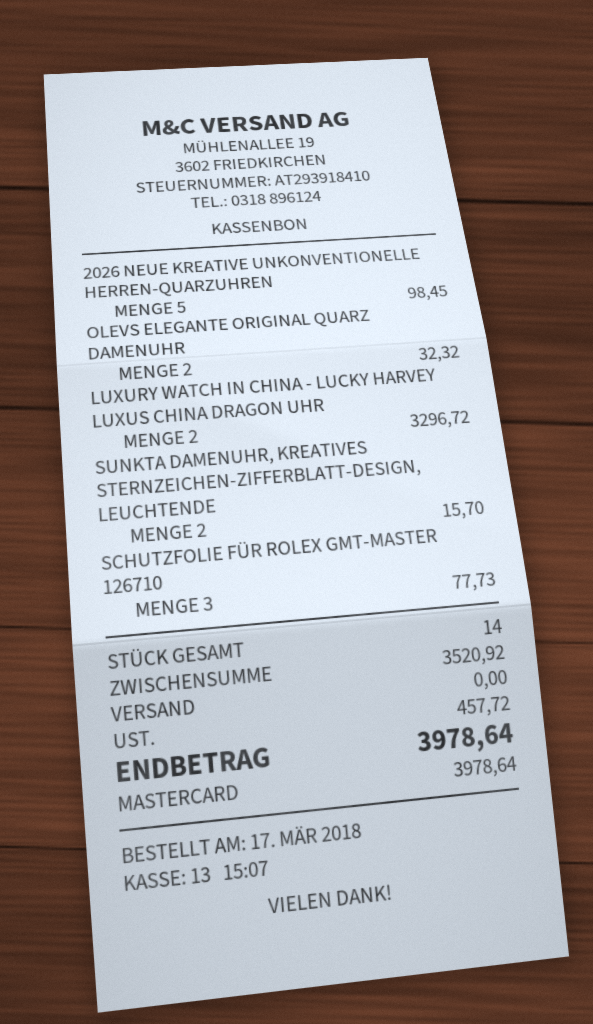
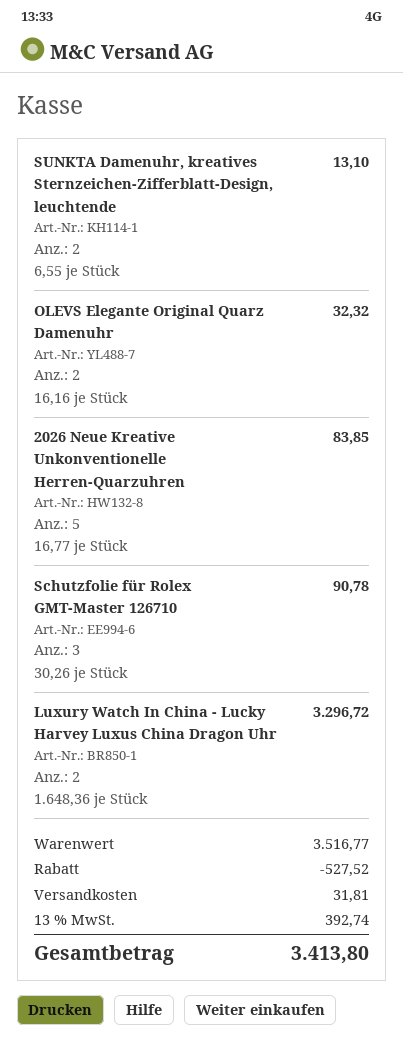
2026 NEUE KREATIVE UNKONVENTIONELLE HERREN-QUARZUHREN: 5 for 98.45 -> 5 for 83.85
SUNKTA DAMENUHR, KREATIVES STERNZEICHEN-ZIFFERBLATT-DESIGN, LEUCHTENDE: 2 for 15.70 -> 2 for 13.10
SCHUTZFOLIE FÜR ROLEX GMT-MASTER 126710: 3 for 77.73 -> 3 for 90.78
subtotal: 3520.92 -> 3516.77
discount: none -> 527.52
shipping: 0.00 -> 31.81
tax: 457.72 -> 392.74
total: 3978.64 -> 3413.80

